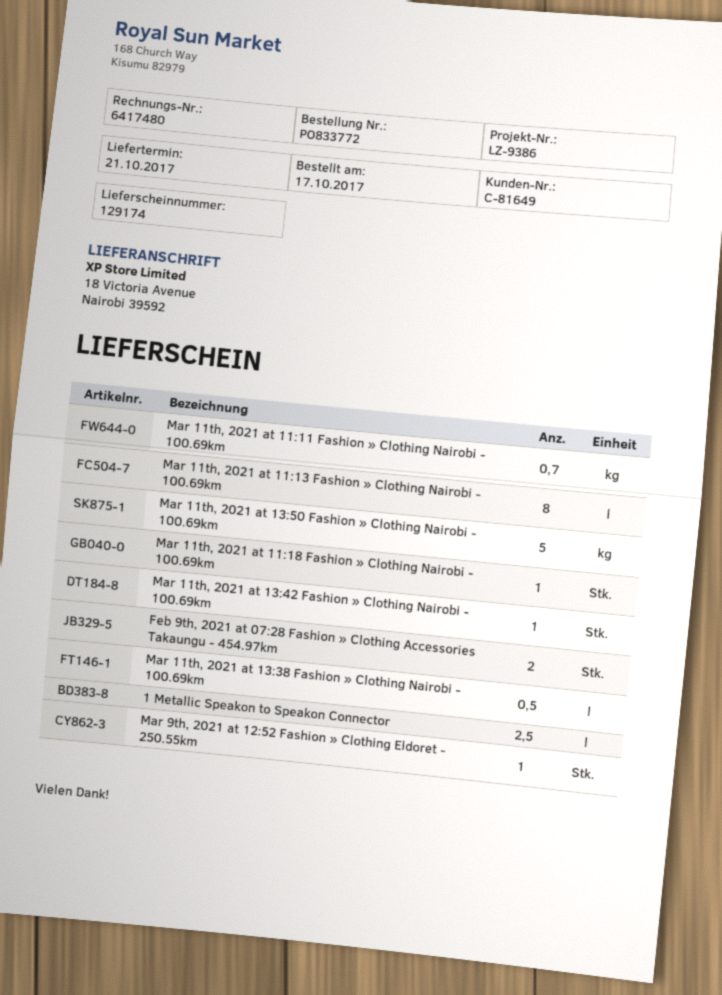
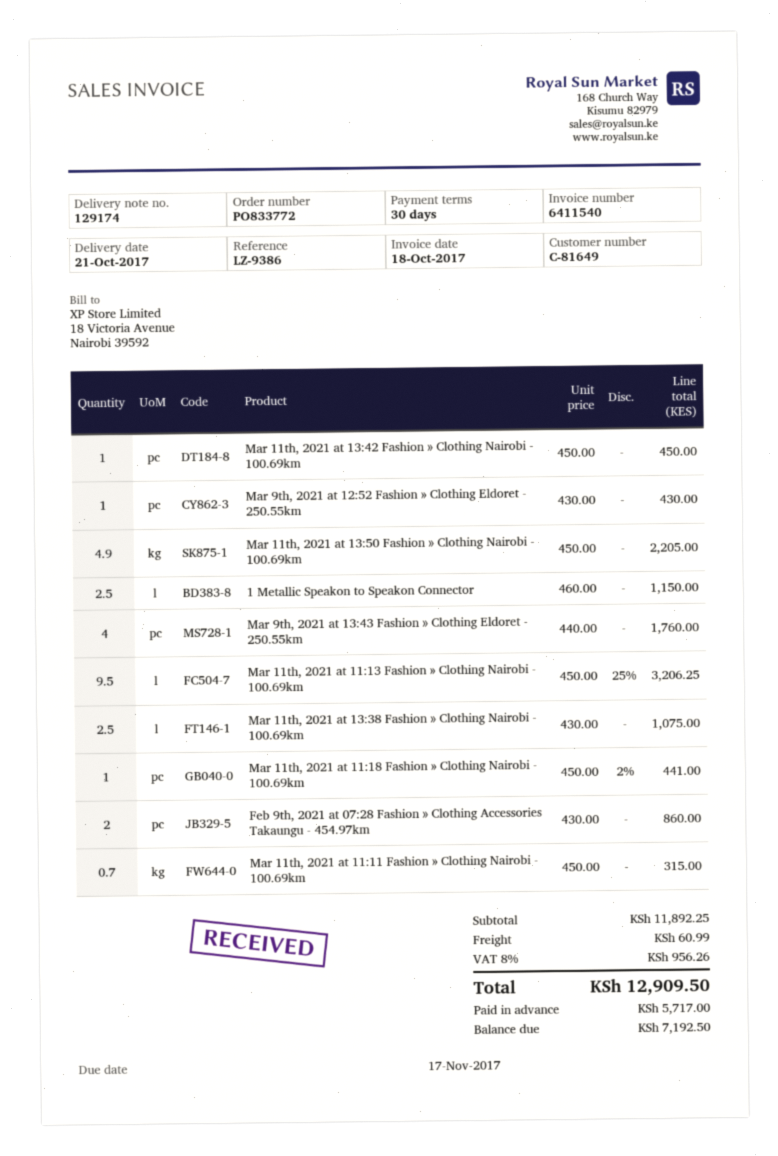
invoice number: 6417480 -> 6411540
Mar 11th, 2021 at 11:13 Fashion » Clothing Nairobi - 100.69km: 8 -> 9.5
Mar 11th, 2021 at 13:50 Fashion » Clothing Nairobi - 100.69km: 5 -> 4.9
Mar 11th, 2021 at 13:38 Fashion » Clothing Nairobi - 100.69km: 0.5 -> 2.5
Mar 9th, 2021 at 13:43 Fashion » Clothing Eldoret - 250.55km: none -> 4

